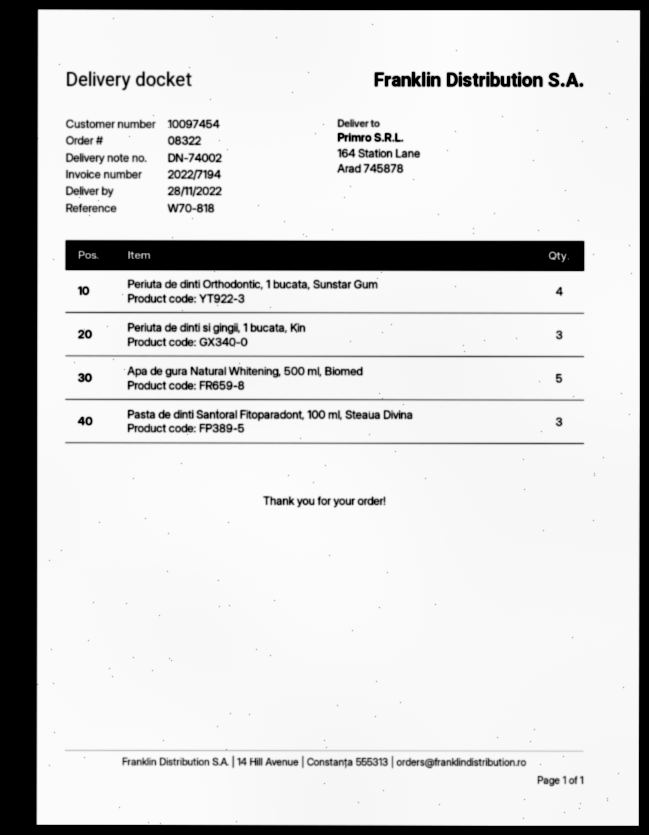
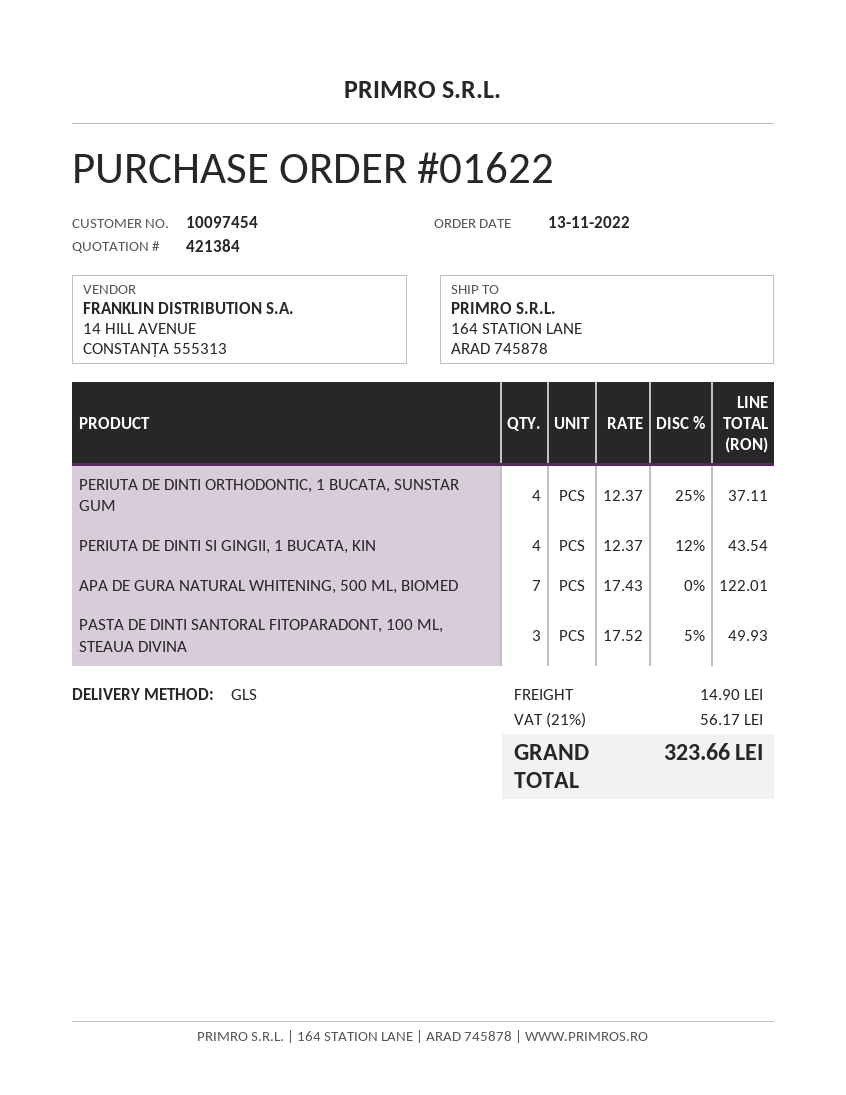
order number: 08322 -> 01622
Periuta de dinti si gingii, 1 bucata, Kin: 3 -> 4
Apa de gura Natural Whitening, 500 ml, Biomed: 5 -> 7

